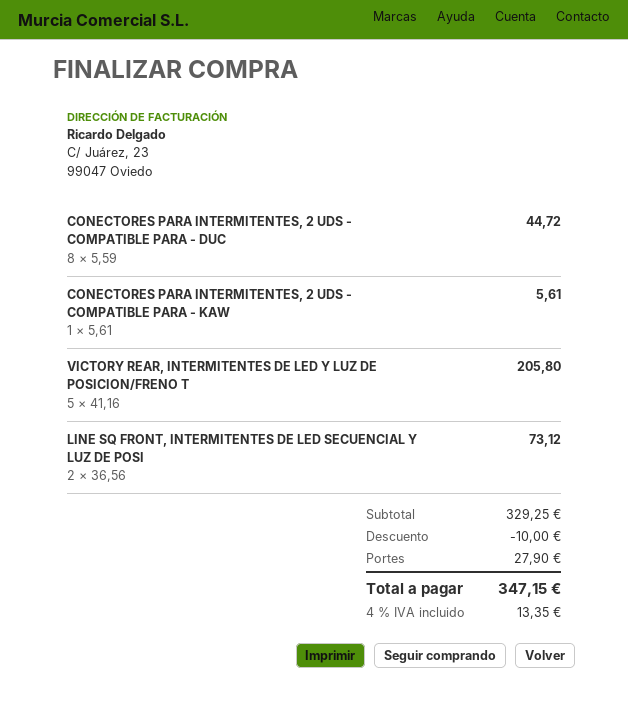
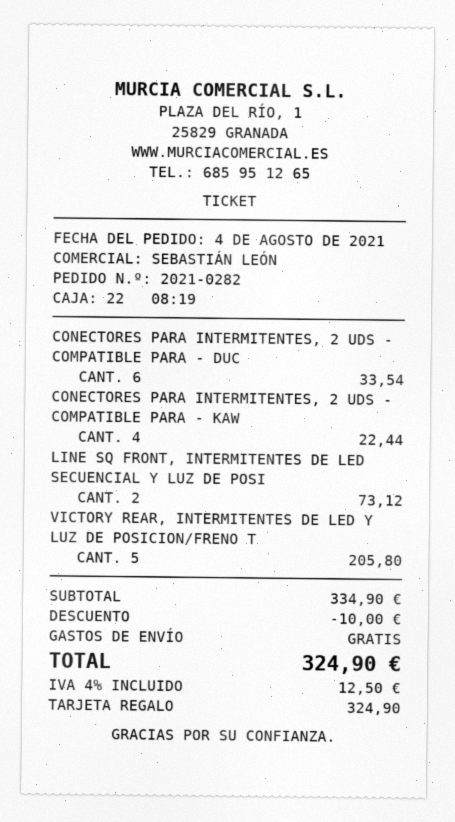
CONECTORES PARA INTERMITENTES, 2 UDS - COMPATIBLE PARA - DUC: 8 for 44.72 -> 6 for 33.54
CONECTORES PARA INTERMITENTES, 2 UDS - COMPATIBLE PARA - KAW: 1 for 5.61 -> 4 for 22.44
subtotal: 329.25 -> 334.90
shipping: 27.90 -> 0.00
tax: 4% = 13.35 -> 4% = 12.50
total: 347.15 -> 324.90

